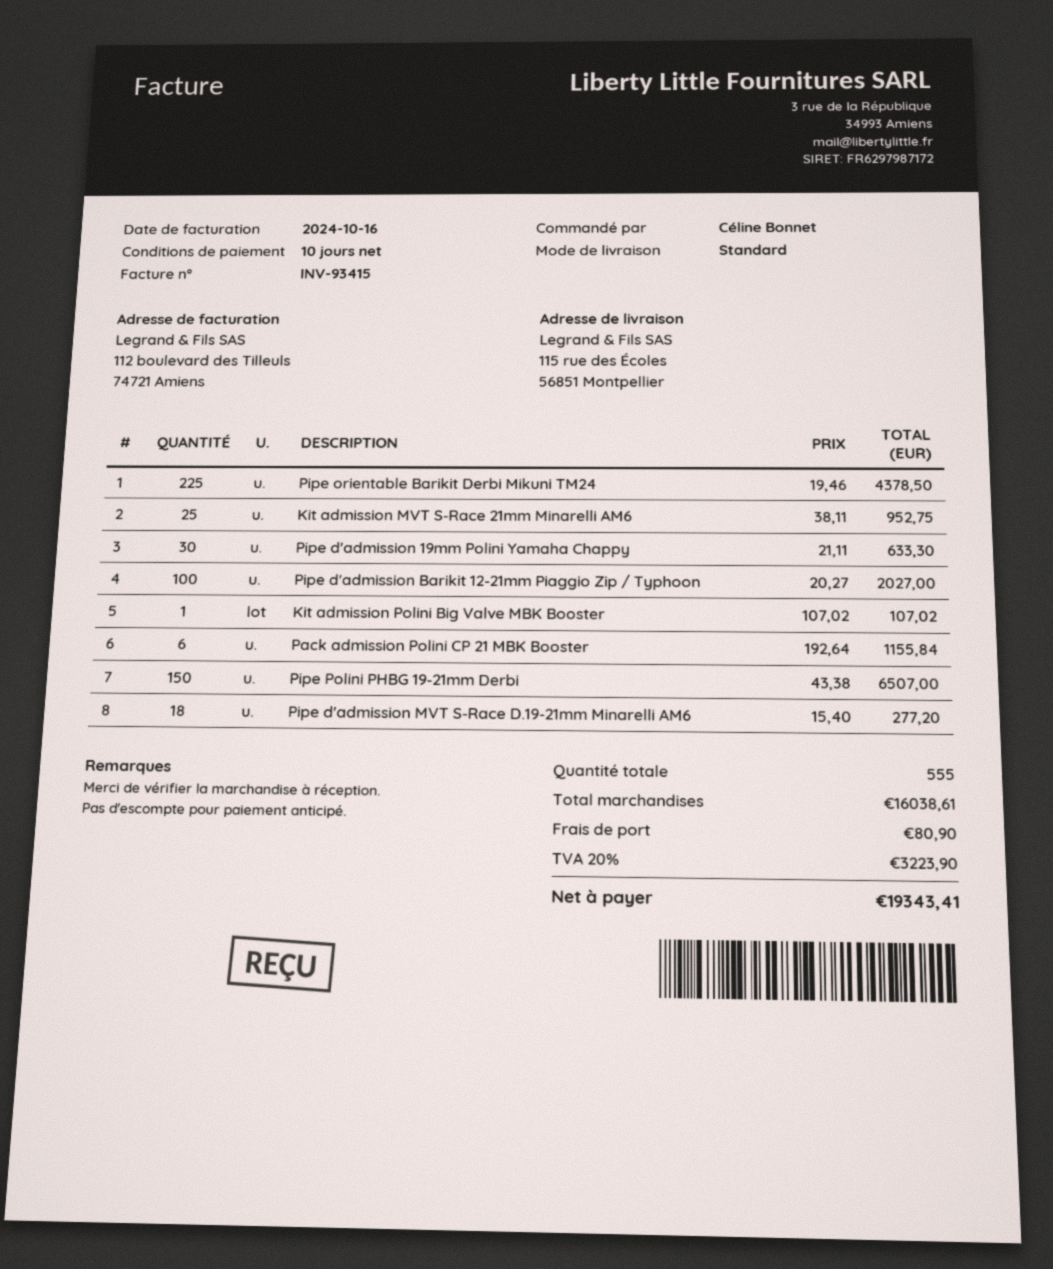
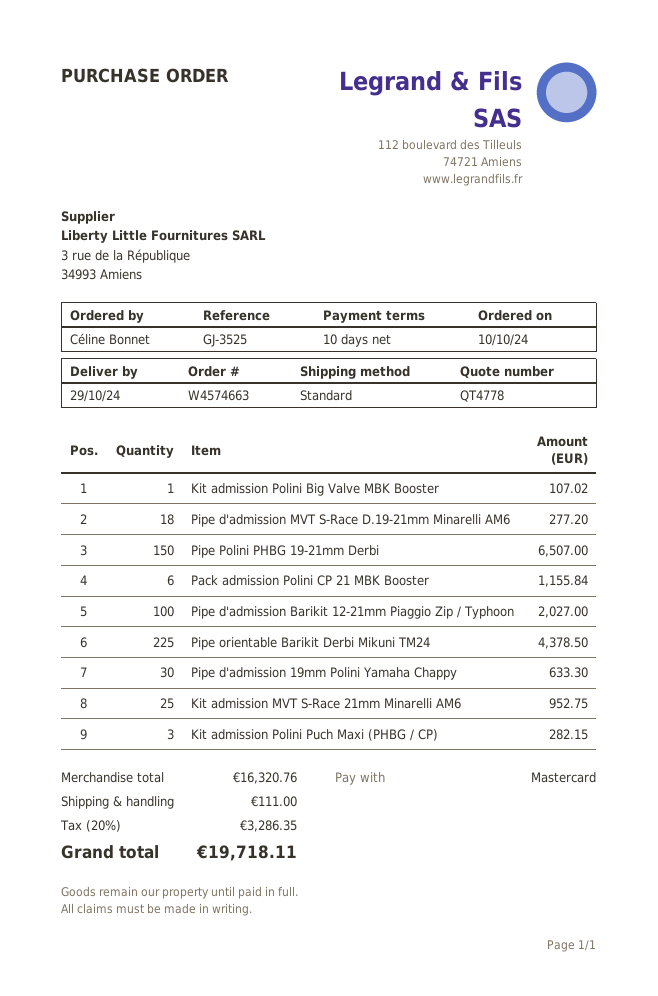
Kit admission Polini Puch Maxi (PHBG / CP): none -> 3 for 282.15
subtotal: 16038.61 -> 16320.76
shipping: 80.90 -> 111.00
tax: 20% = 3223.90 -> 20% = 3286.35
total: 19343.41 -> 19718.11

